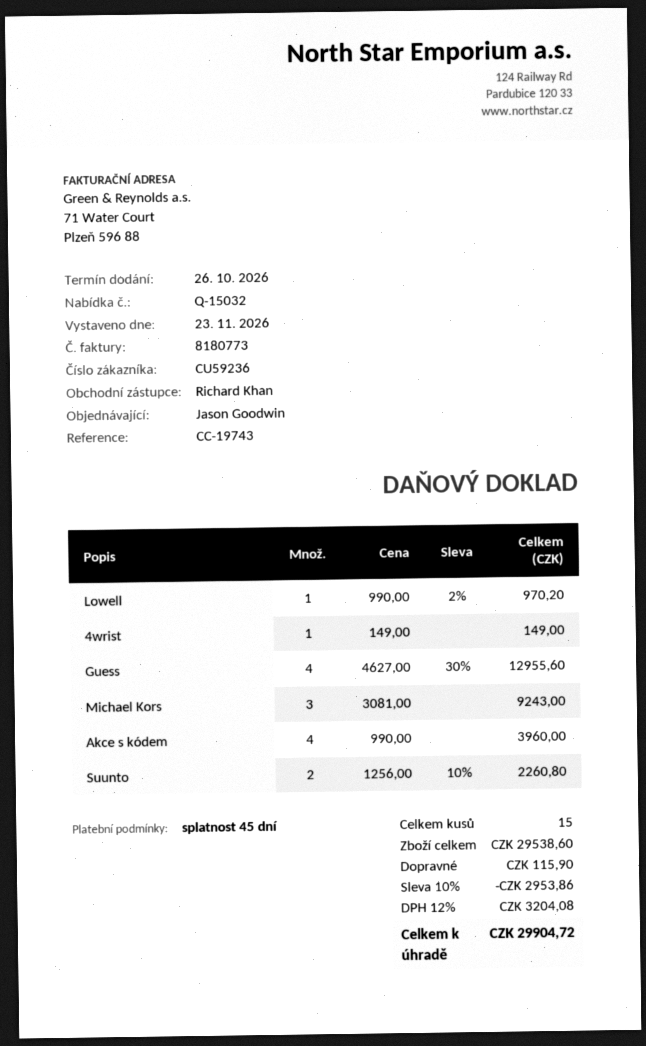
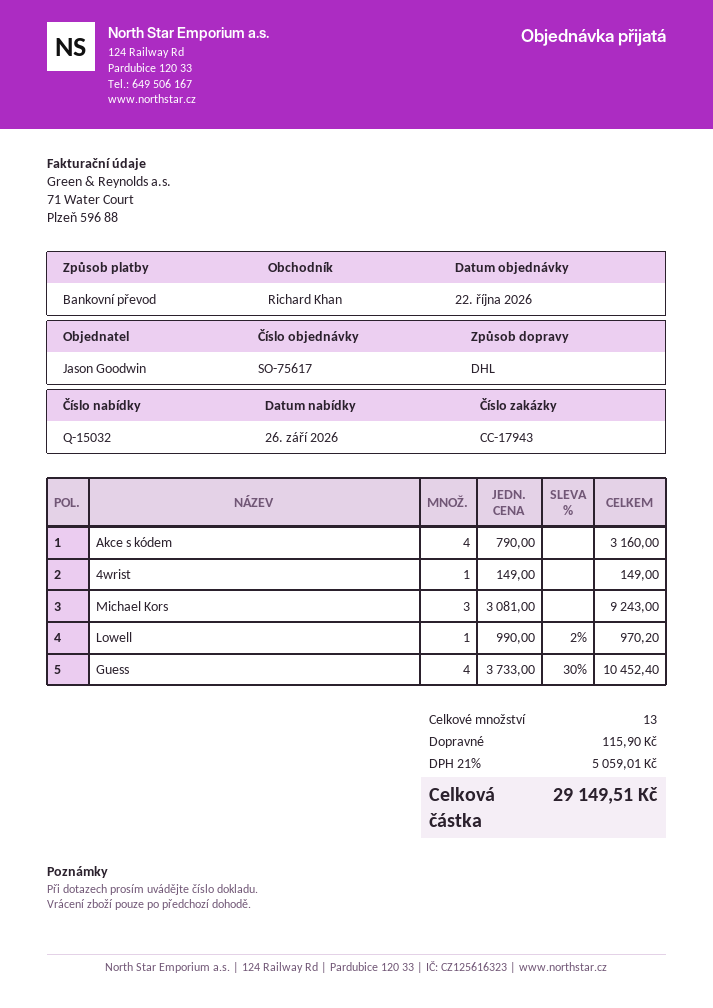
reference: CC-19743 -> CC-17943
Guess: 4 x 4627.00 - 30% = 12955.60 -> 4 x 3733.00 - 30% = 10452.40
Akce s kódem: 4 x 990.00 = 3960.00 -> 4 x 790.00 = 3160.00
Suunto: 2 x 1256.00 - 10% = 2260.80 -> none
total quantity: 15 -> 13
discount: 10% = 2953.86 -> none
tax: 12% = 3204.08 -> 21% = 5059.01
total: 29904.72 -> 29149.51

